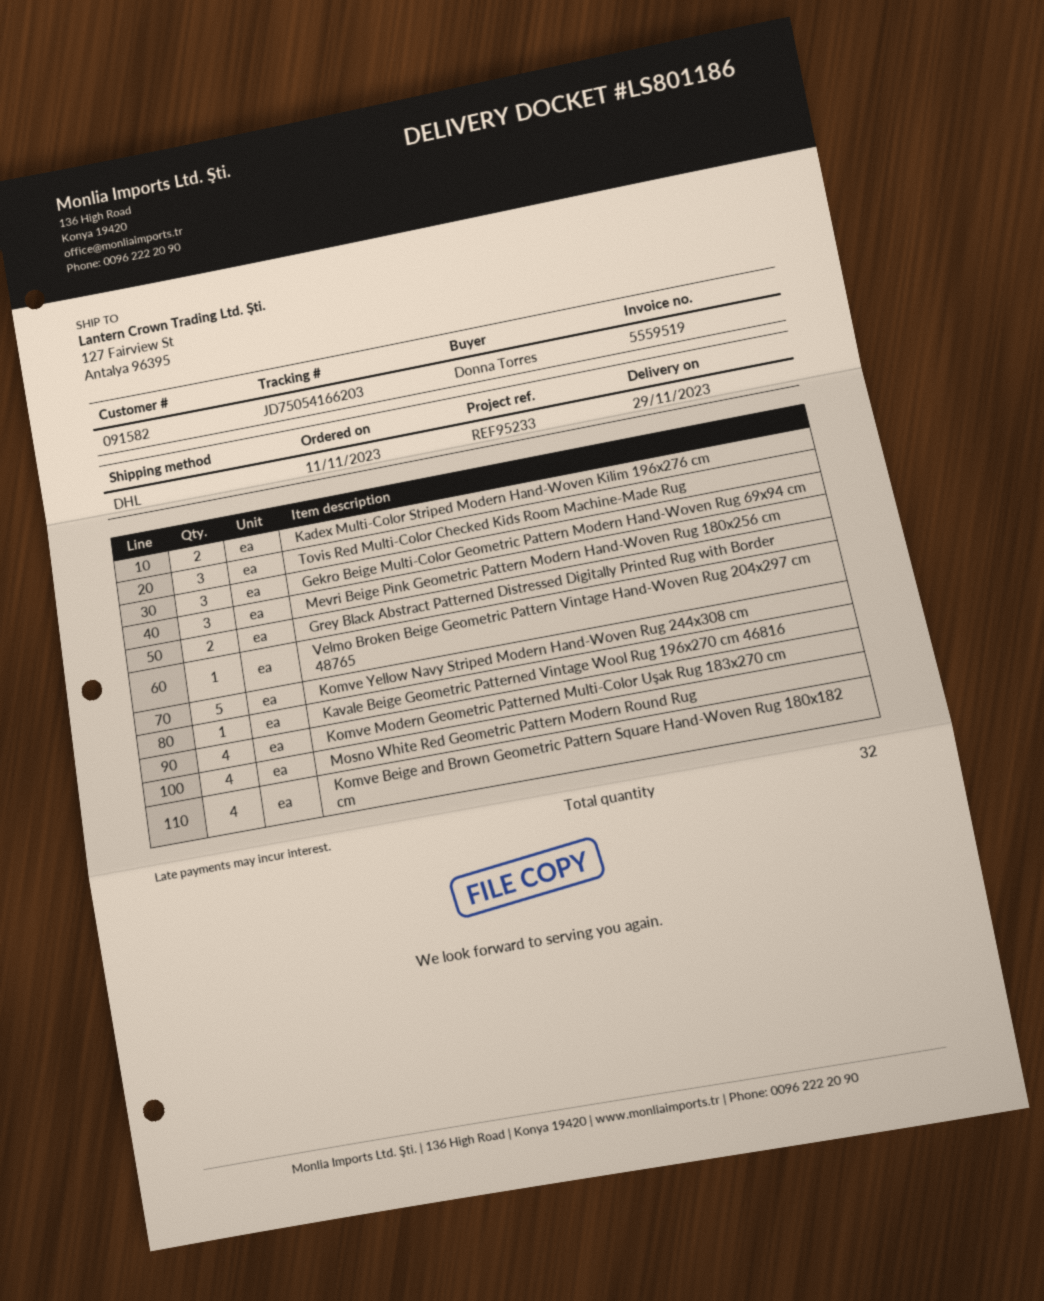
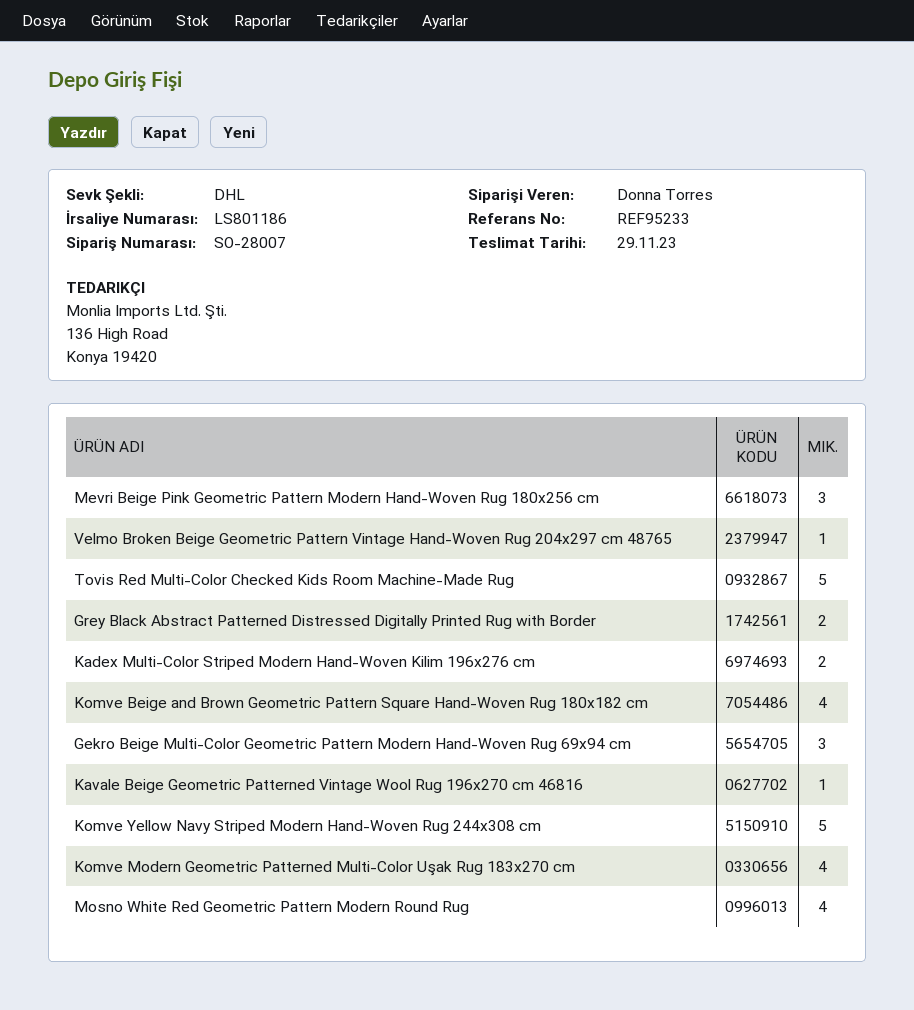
Tovis Red Multi-Color Checked Kids Room Machine-Made Rug: 3 -> 5

